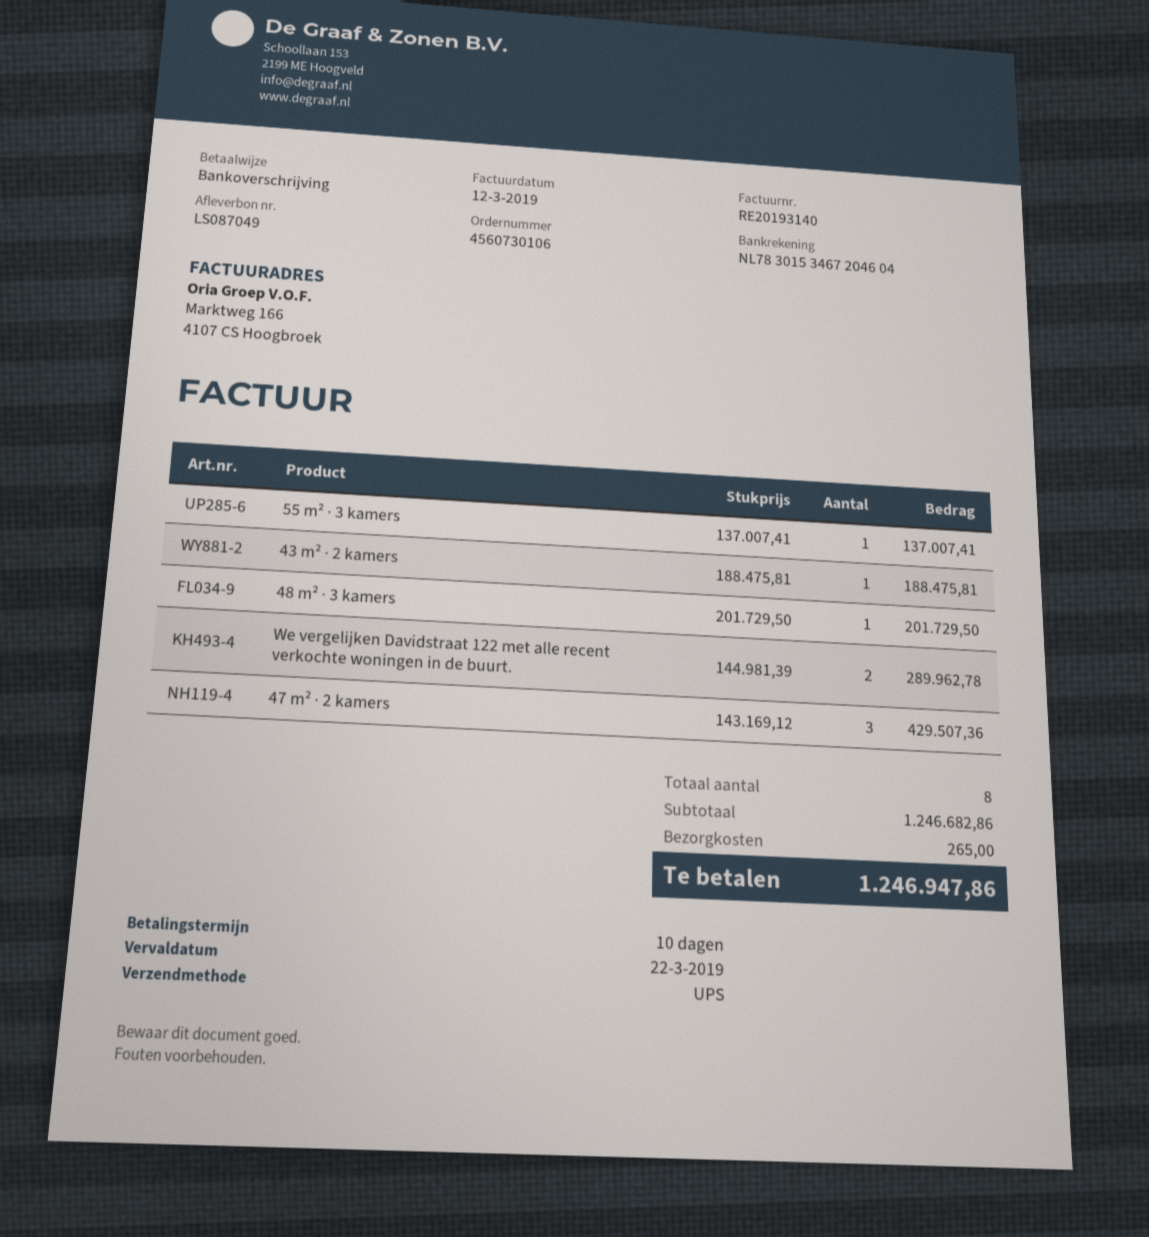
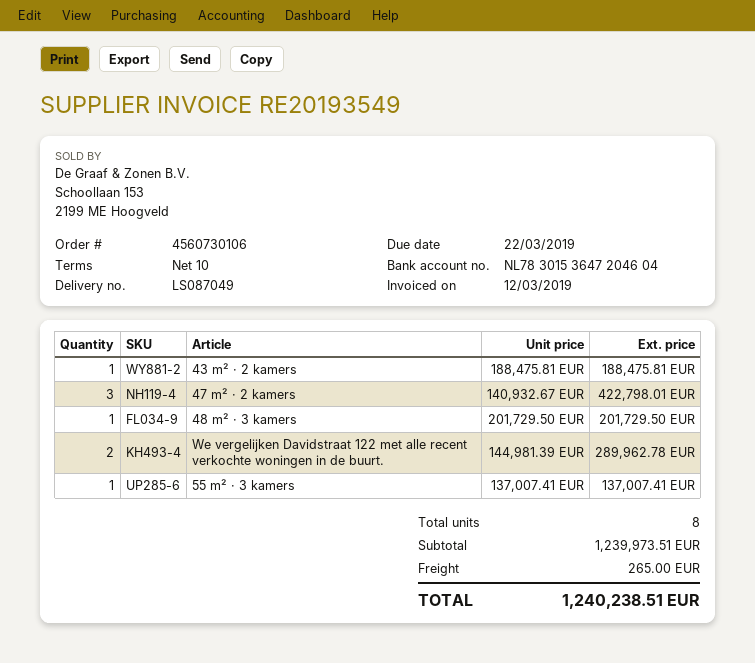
invoice number: RE20193140 -> RE20193549
bank account: NL7830153467204604 -> NL7830153647204604
47 m² · 2 kamers: 3 x 143169.12 = 429507.36 -> 3 x 140932.67 = 422798.01
subtotal: 1246682.86 -> 1239973.51
total: 1246947.86 -> 1240238.51

